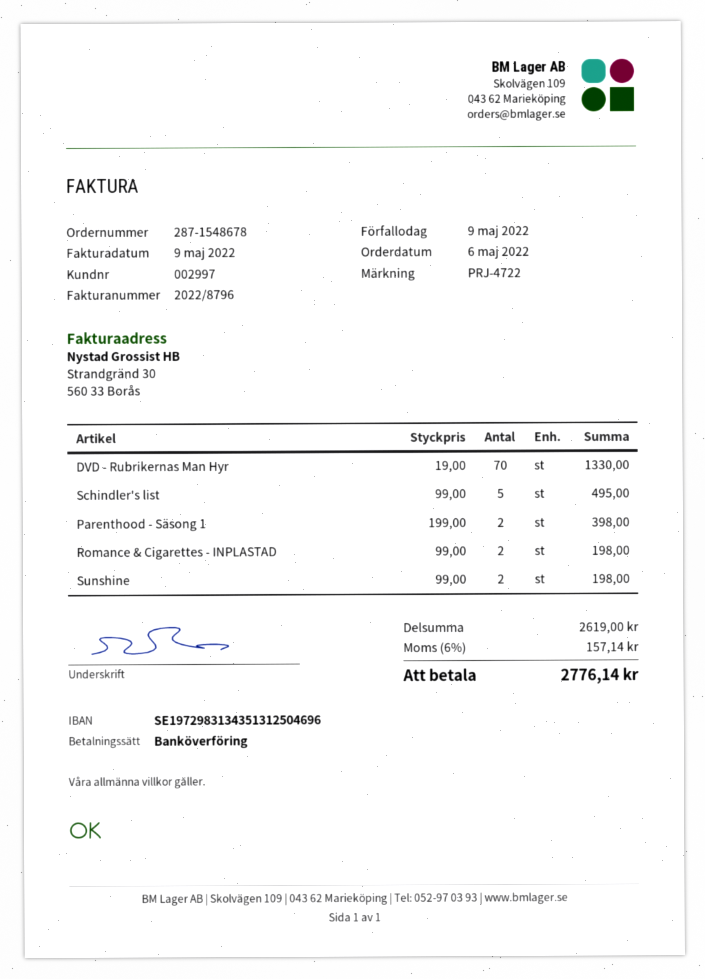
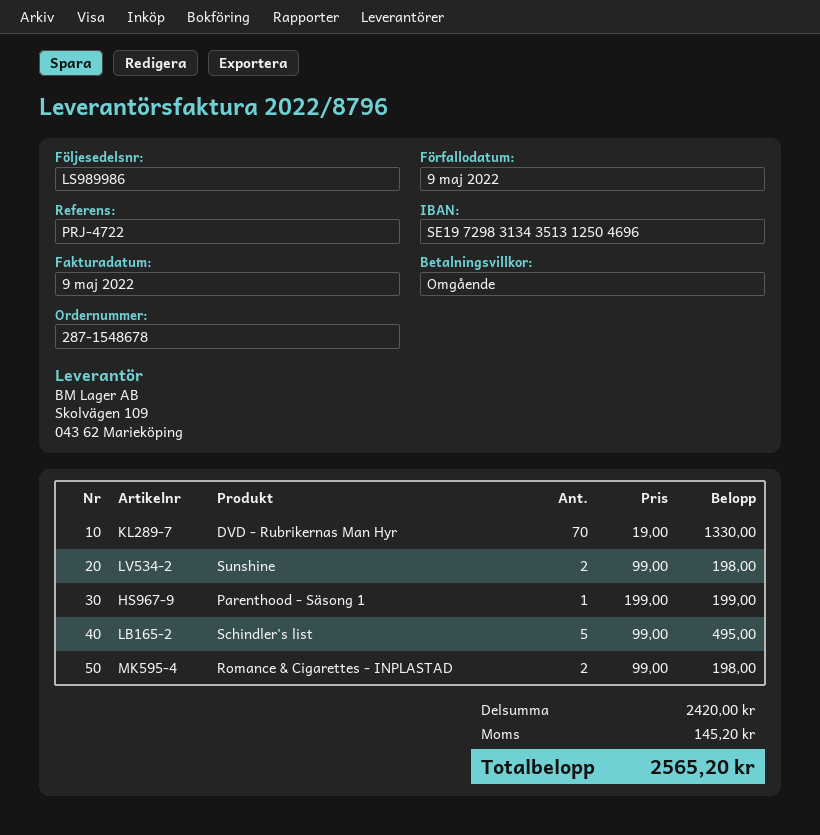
Parenthood - Säsong 1: 2 x 199.00 = 398.00 -> 1 x 199.00 = 199.00
subtotal: 2619.00 -> 2420.00
tax: 157.14 -> 145.20
total: 2776.14 -> 2565.20

